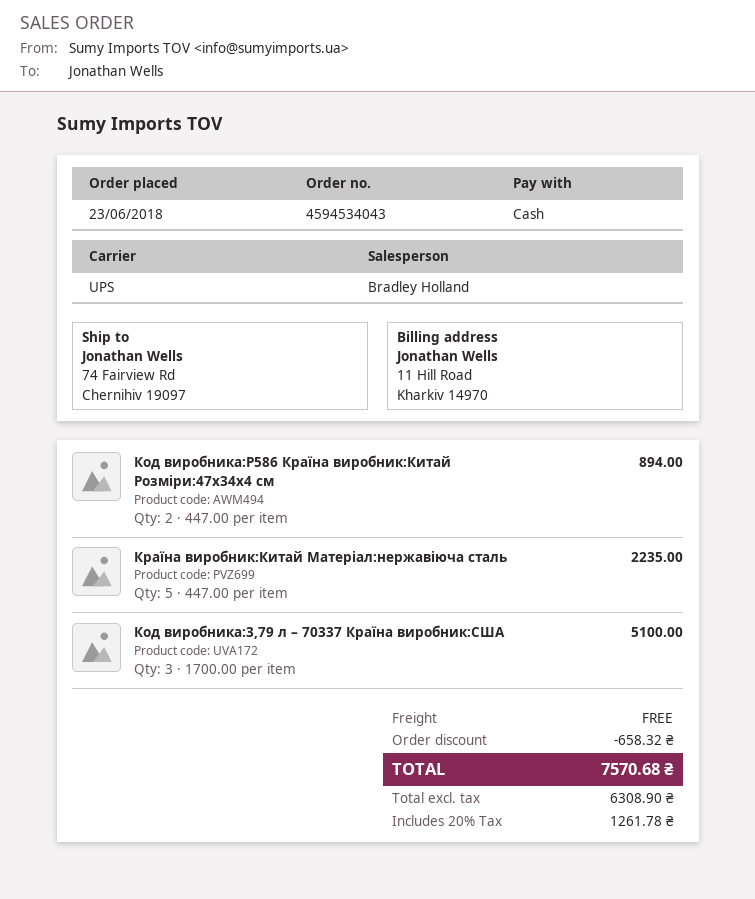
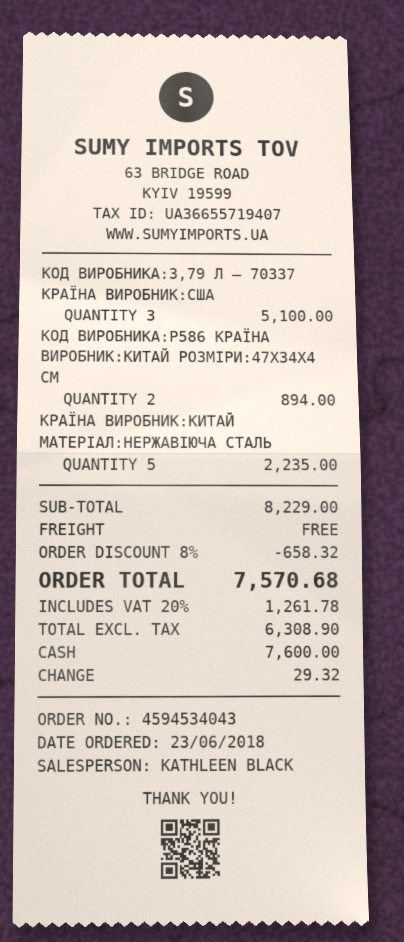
sales rep: Bradley Holland -> KATHLEEN BLACK

